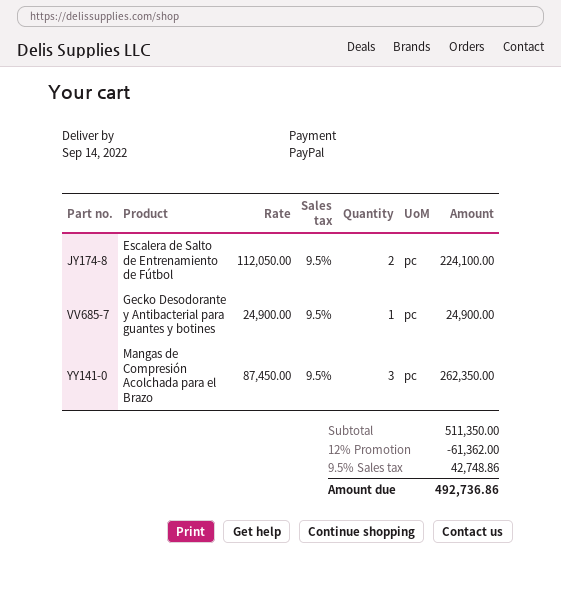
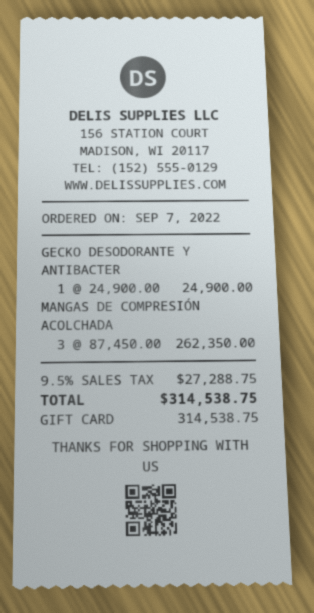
payment method: PayPal -> gift card
Escalera de Salto de Entrenamiento de Fútbol: 2 x 112050.00 = 224100.00 -> none
discount: 12% = 61362.00 -> none
tax: 9.5% = 42748.86 -> 9.5% = 27288.75
total: 492736.86 -> 314538.75

